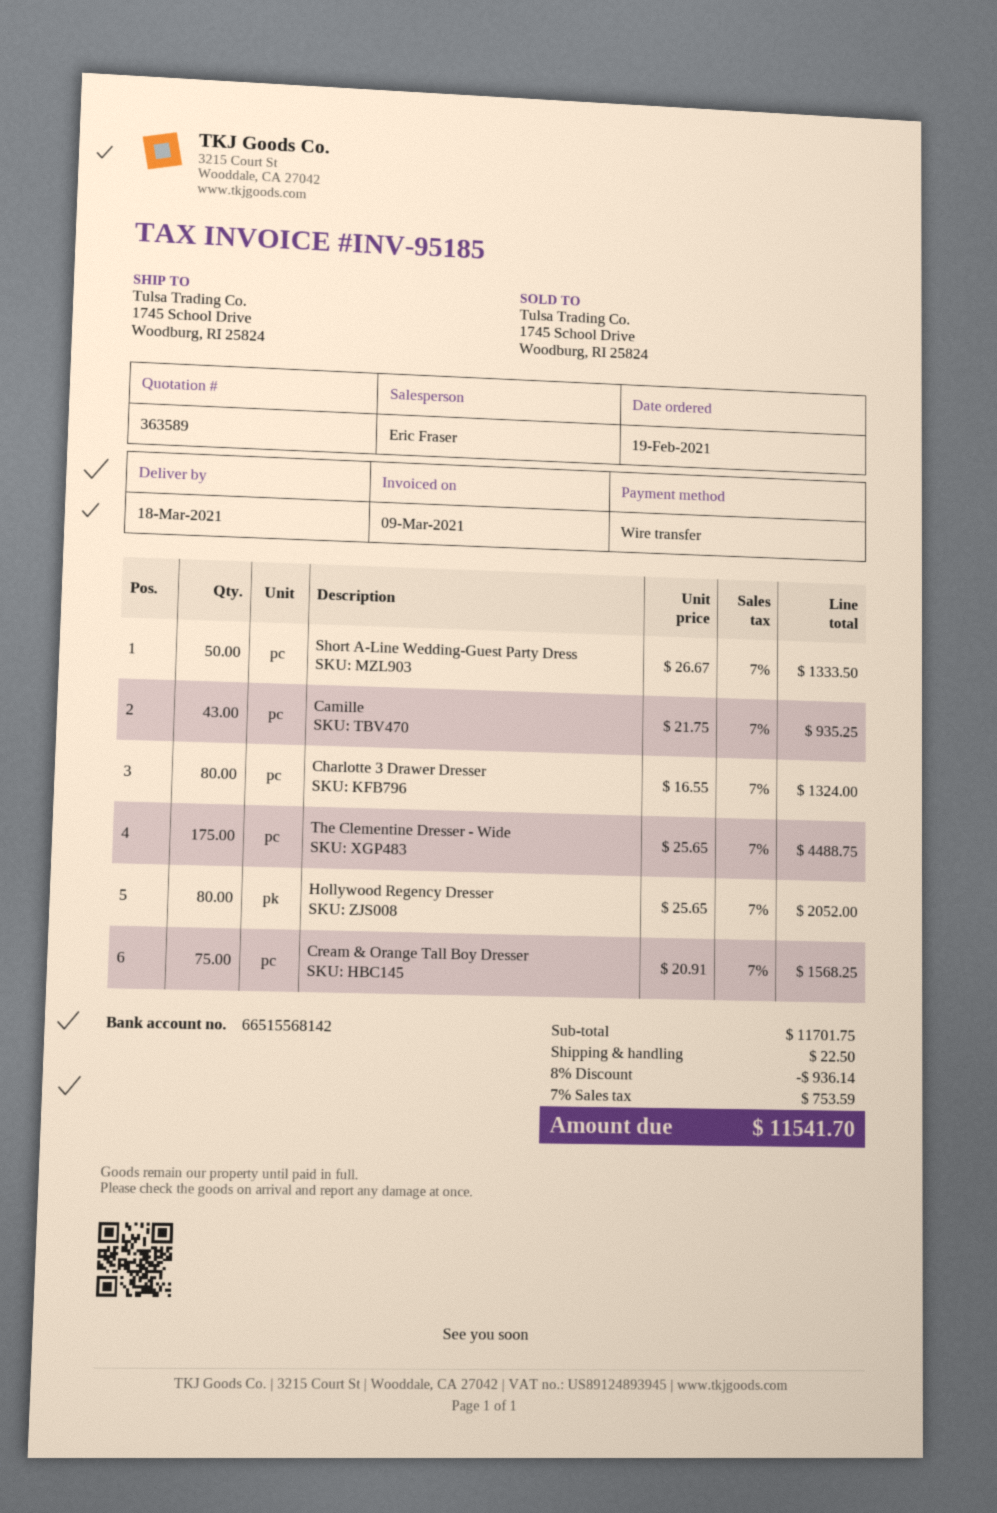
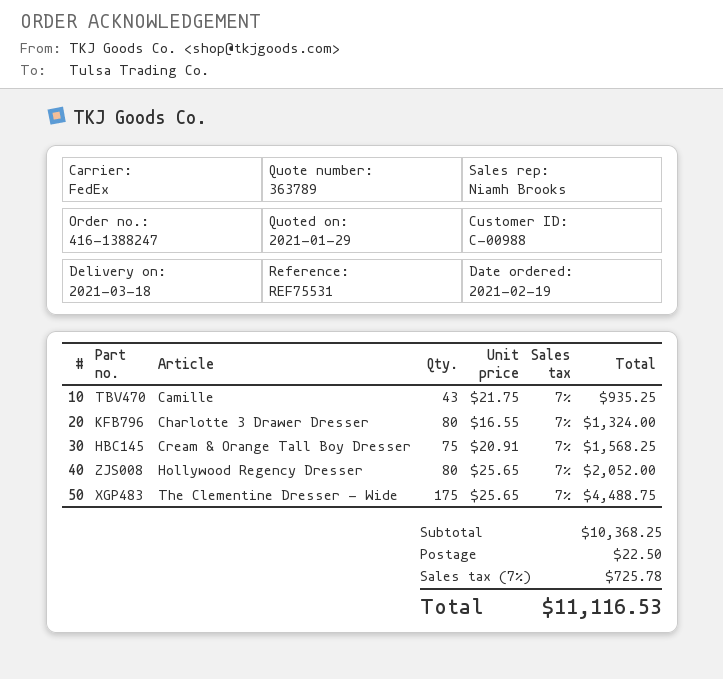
quote number: 363589 -> 363789
sales rep: Eric Fraser -> Niamh Brooks
Short A-Line Wedding-Guest Party Dress: 50 x 26.67 = 1333.50 -> none
subtotal: 11701.75 -> 10368.25
discount: 8% = 936.14 -> none
tax: 7% = 753.59 -> 7% = 725.78
total: 11541.70 -> 11116.53

